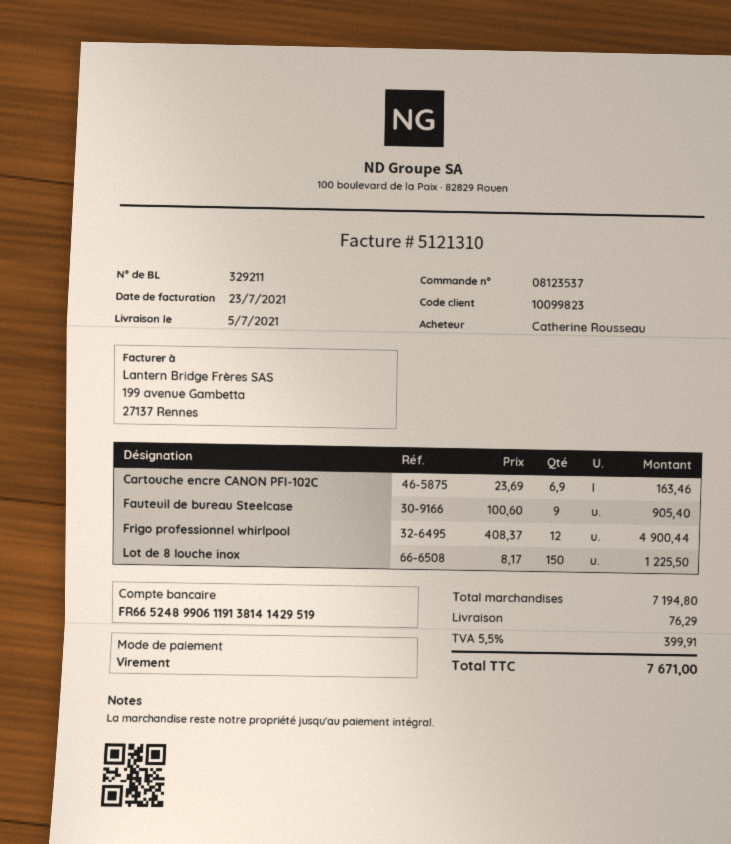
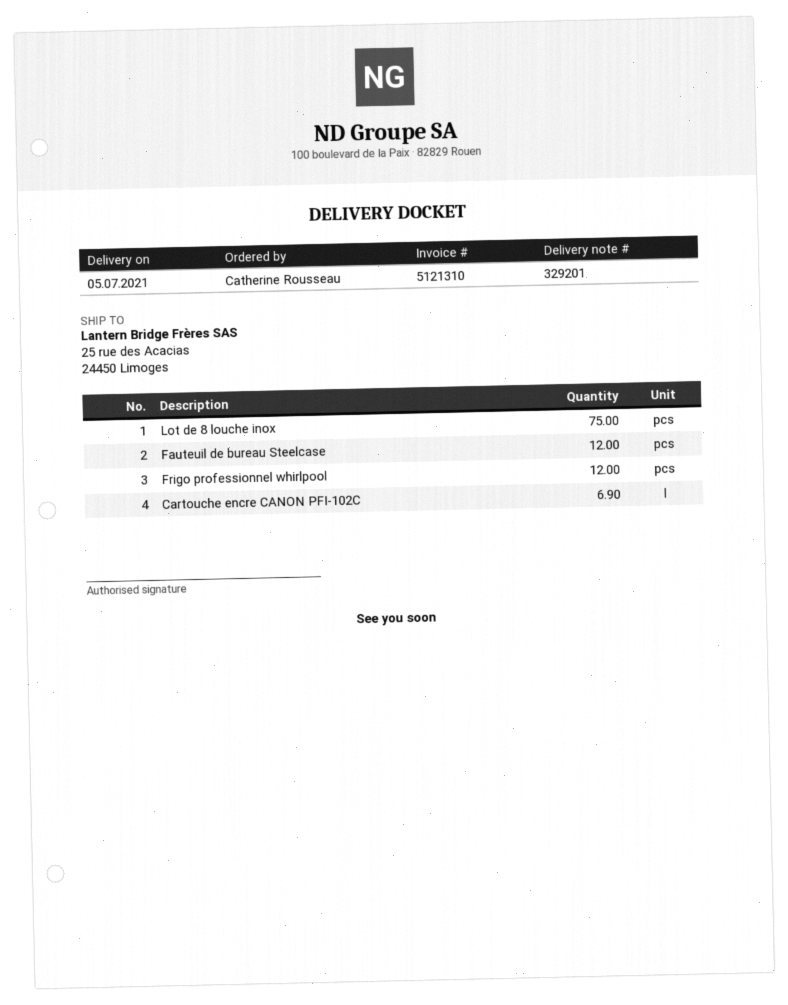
delivery note number: 329211 -> 329201
Fauteuil de bureau Steelcase: 9 -> 12
Lot de 8 louche inox: 150 -> 75

